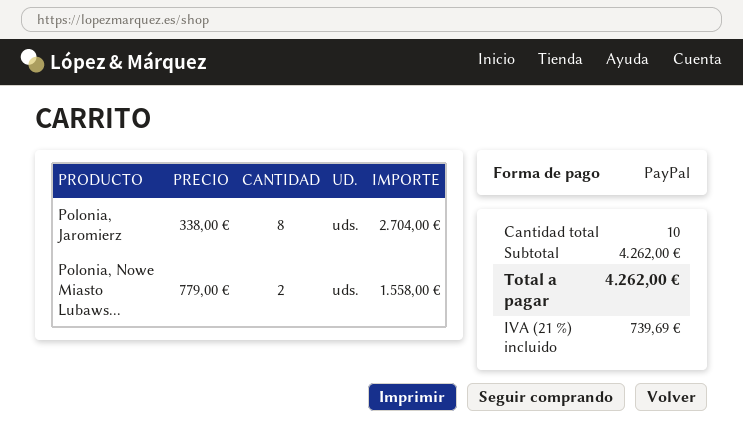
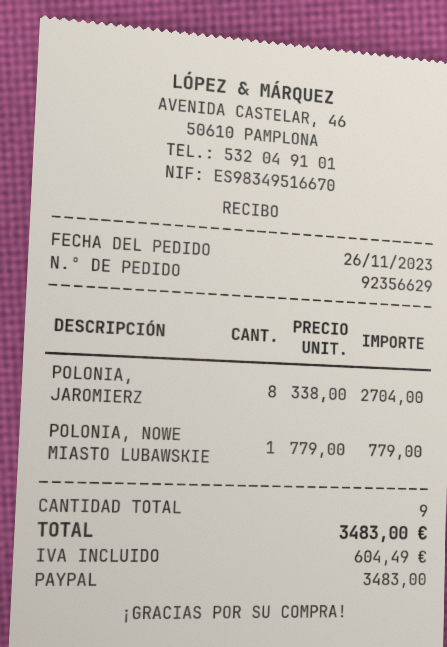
Polonia, Nowe Miasto Lubaws...: 2 x 779.00 = 1558.00 -> 1 x 779.00 = 779.00
total quantity: 10 -> 9
tax: 739.69 -> 604.49
total: 4262.00 -> 3483.00

